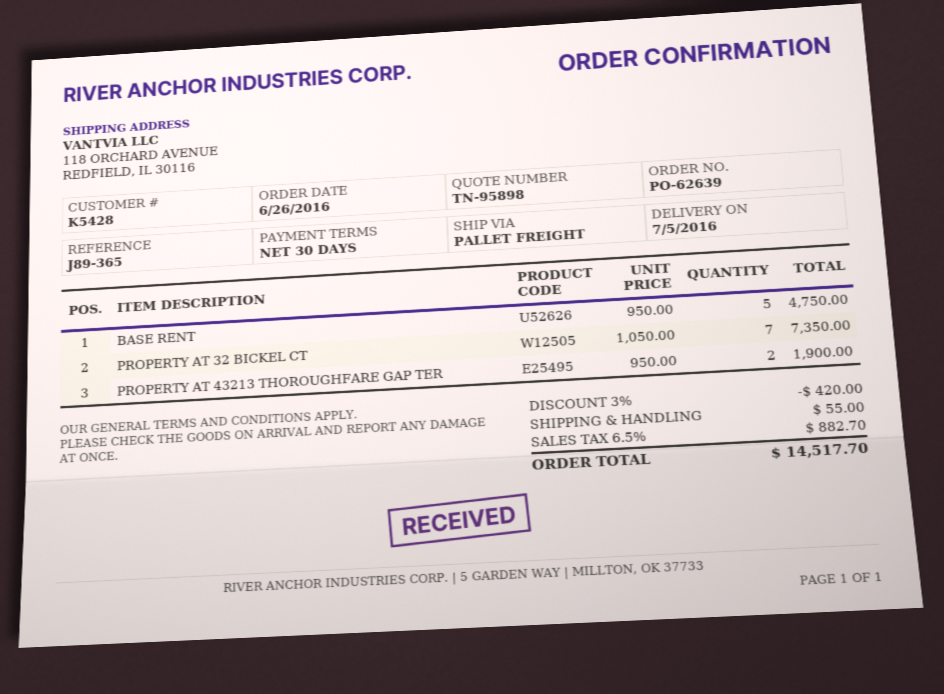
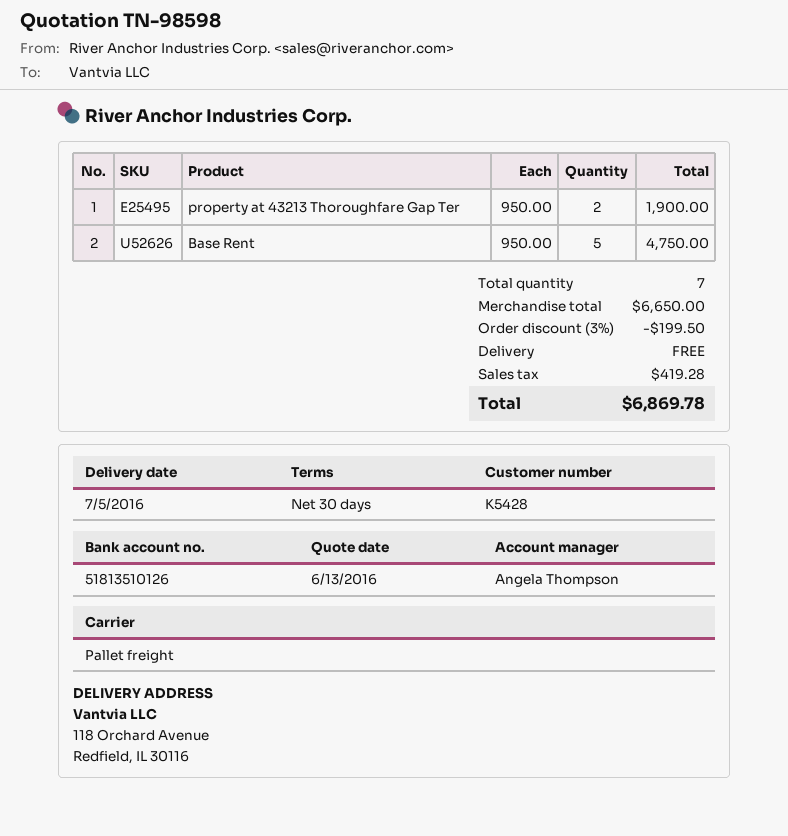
quote number: TN-95898 -> TN-98598
PROPERTY AT 32 BICKEL CT: 7 x 1050.00 = 7350.00 -> none
discount: 3% = 420.00 -> 3% = 199.50
shipping: 55.00 -> 0.00
tax: 882.70 -> 419.28
total: 14517.70 -> 6869.78

